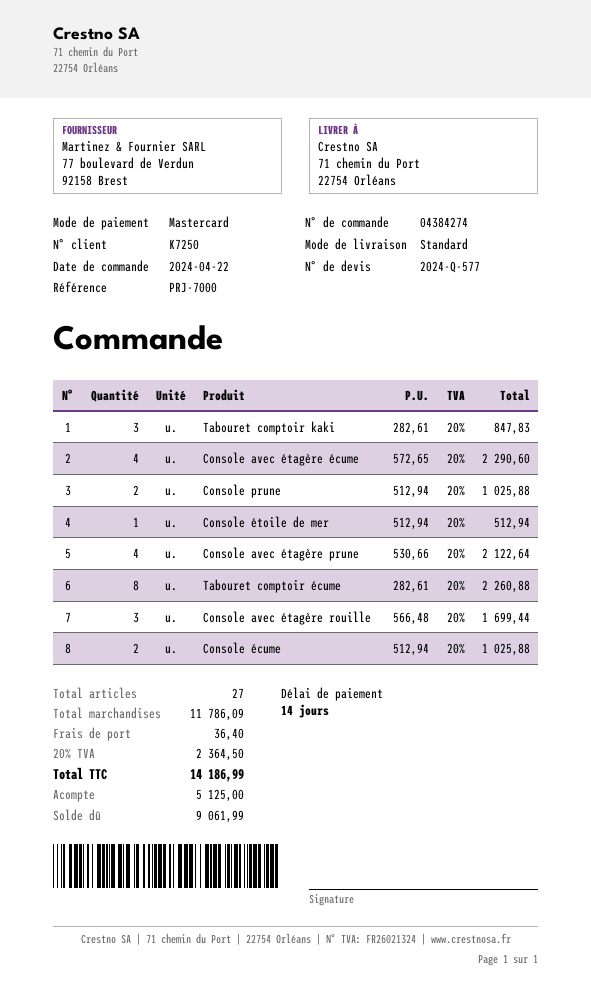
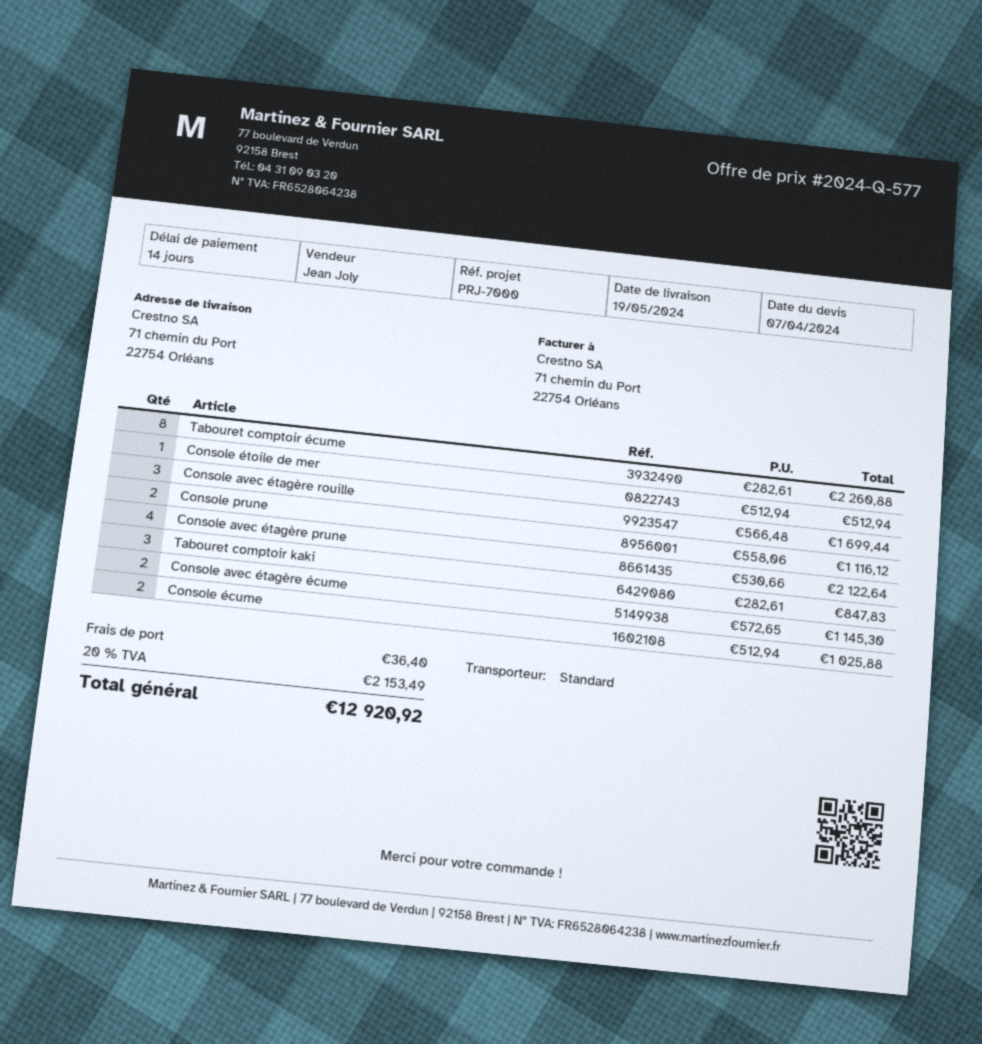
Console avec étagère écume: 4 x 572.65 = 2290.60 -> 2 x 572.65 = 1145.30
Console prune: 2 x 512.94 = 1025.88 -> 2 x 558.06 = 1116.12
tax: 20% = 2364.50 -> 20% = 2153.49
total: 14186.99 -> 12920.92

